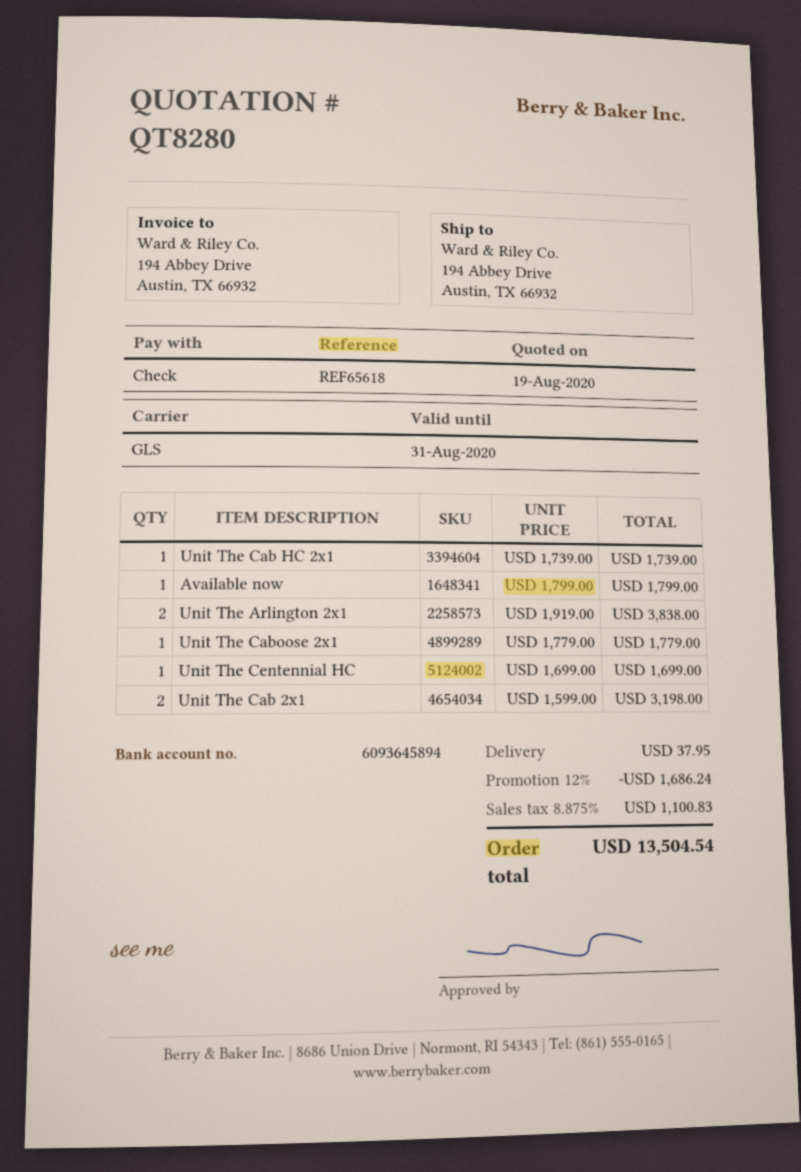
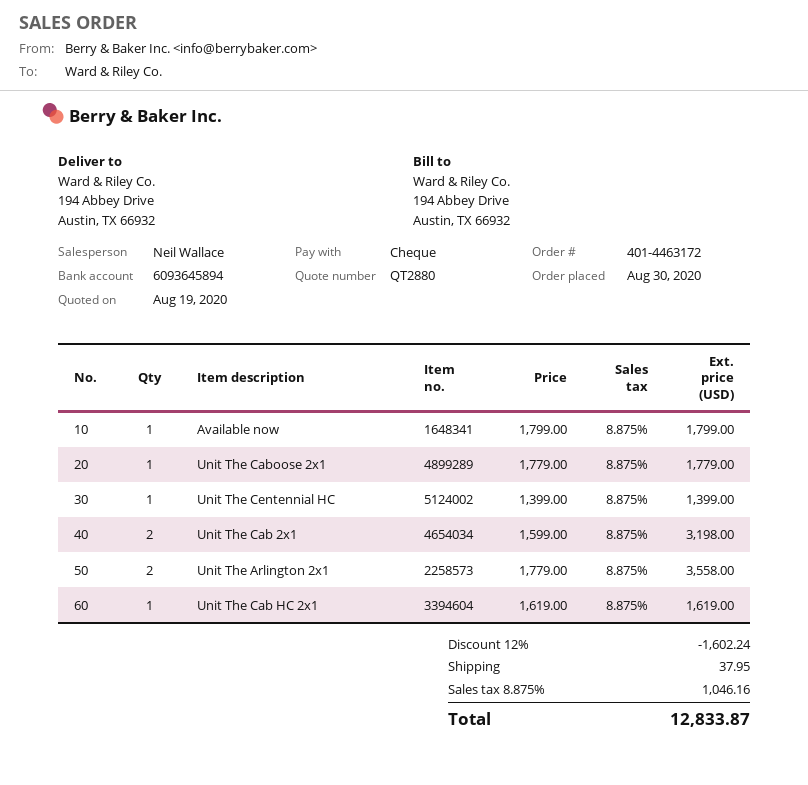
quote number: QT8280 -> QT2880
Unit The Cab HC 2x1: 1 x 1739.00 = 1739.00 -> 1 x 1619.00 = 1619.00
Unit The Arlington 2x1: 2 x 1919.00 = 3838.00 -> 2 x 1779.00 = 3558.00
Unit The Centennial HC: 1 x 1699.00 = 1699.00 -> 1 x 1399.00 = 1399.00
discount: 12% = 1686.24 -> 12% = 1602.24
tax: 8.875% = 1100.83 -> 8.875% = 1046.16
total: 13504.54 -> 12833.87

